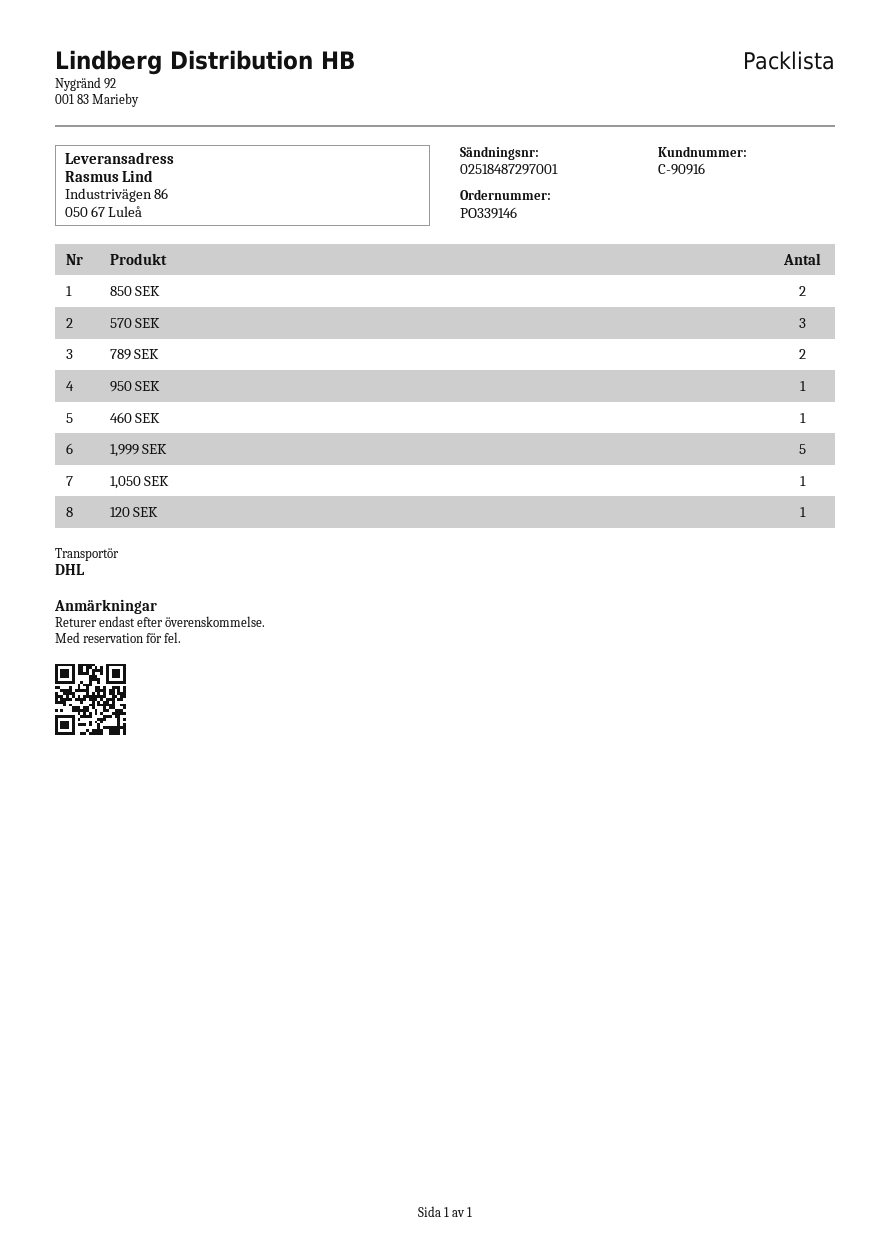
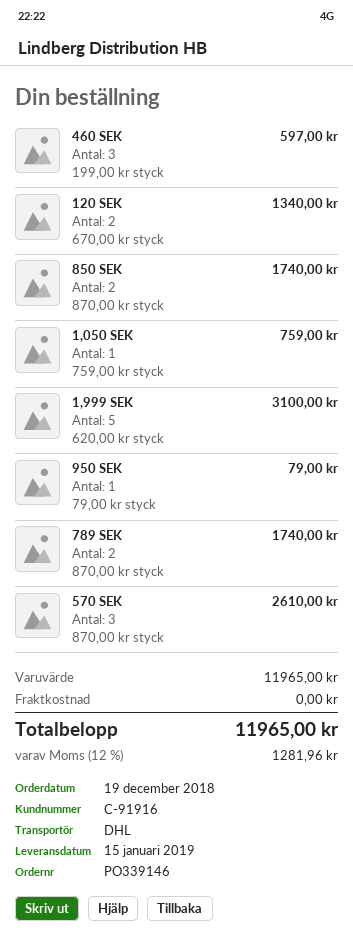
customer number: C-90916 -> C-91916
460 SEK: 1 -> 3
120 SEK: 1 -> 2

